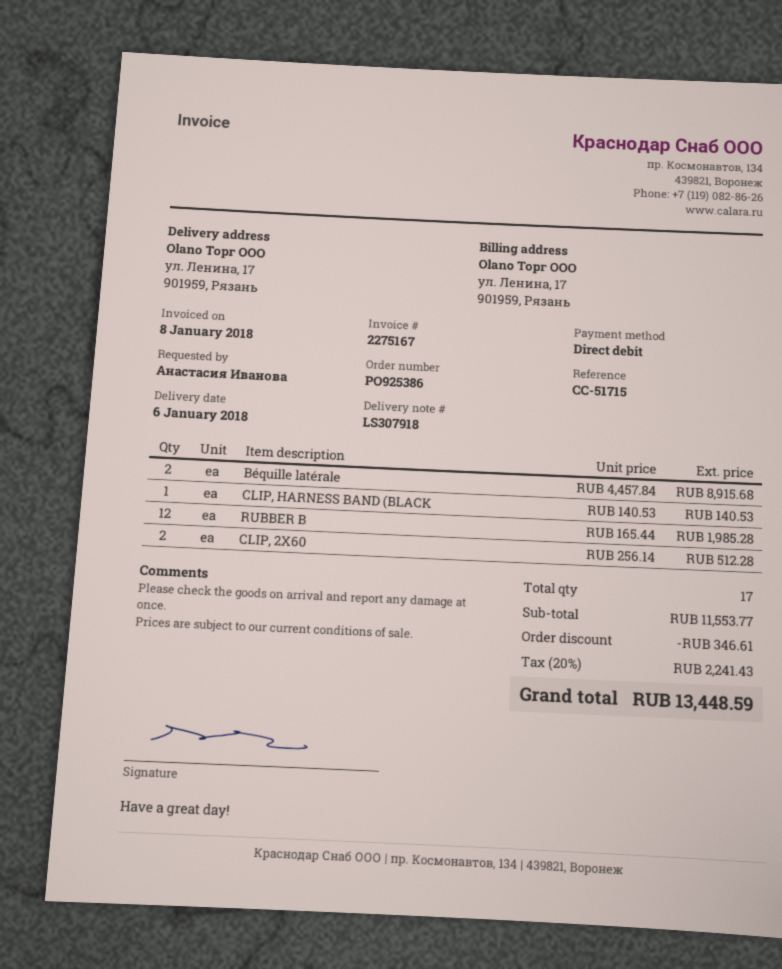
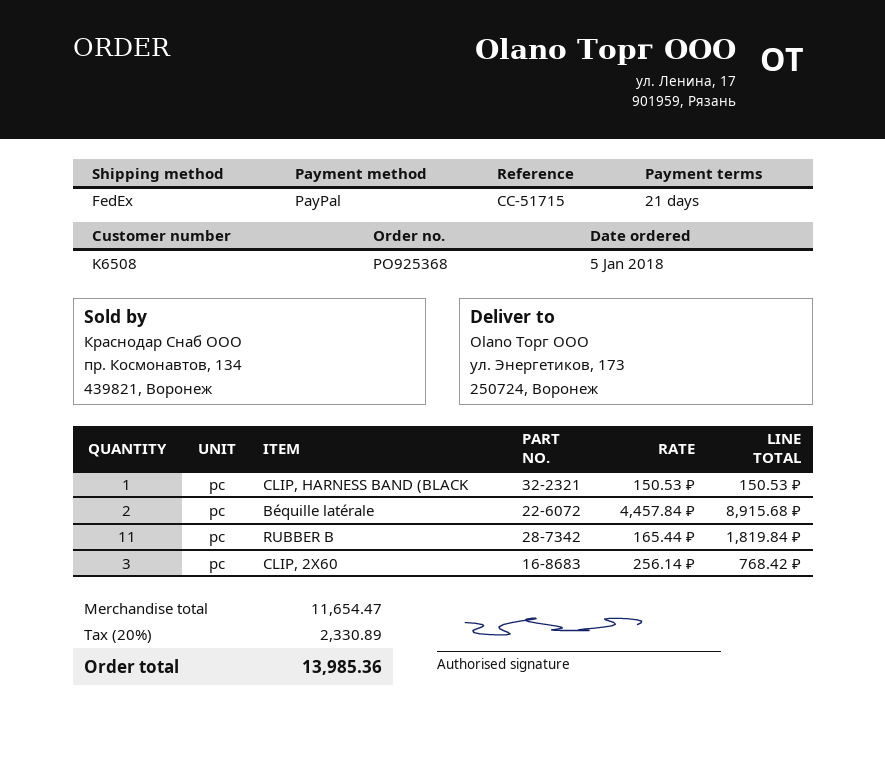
order number: PO925386 -> PO925368
payment method: direct debit -> PayPal
ship to: ул. Ленина, 17, 901959, Рязань -> ул. Энергетиков, 173, 250724, Воронеж
CLIP, HARNESS BAND (BLACK: 1 x 140.53 = 140.53 -> 1 x 150.53 = 150.53
RUBBER B: 12 x 165.44 = 1985.28 -> 11 x 165.44 = 1819.84
CLIP, 2X60: 2 x 256.14 = 512.28 -> 3 x 256.14 = 768.42
subtotal: 11553.77 -> 11654.47
discount: 346.61 -> none
tax: 20% = 2241.43 -> 20% = 2330.89
total: 13448.59 -> 13985.36

